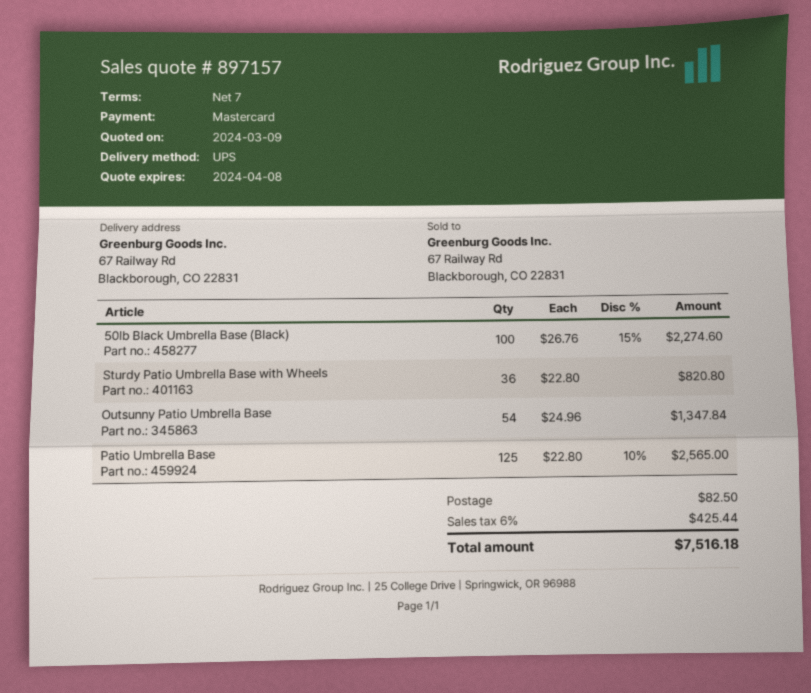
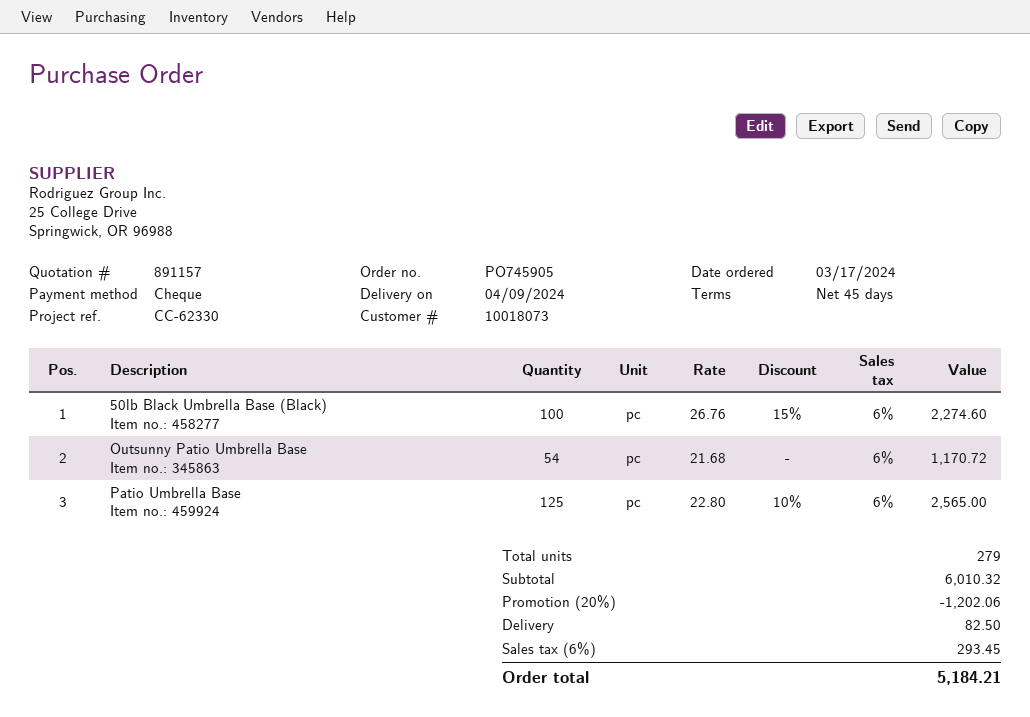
quote number: 897157 -> 891157
payment terms: 7 days -> 45 days
payment method: Mastercard -> cheque
Sturdy Patio Umbrella Base with Wheels: 36 x 22.80 = 820.80 -> none
Outsunny Patio Umbrella Base: 54 x 24.96 = 1347.84 -> 54 x 21.68 = 1170.72
discount: none -> 20% = 1202.06
tax: 6% = 425.44 -> 6% = 293.45
total: 7516.18 -> 5184.21

